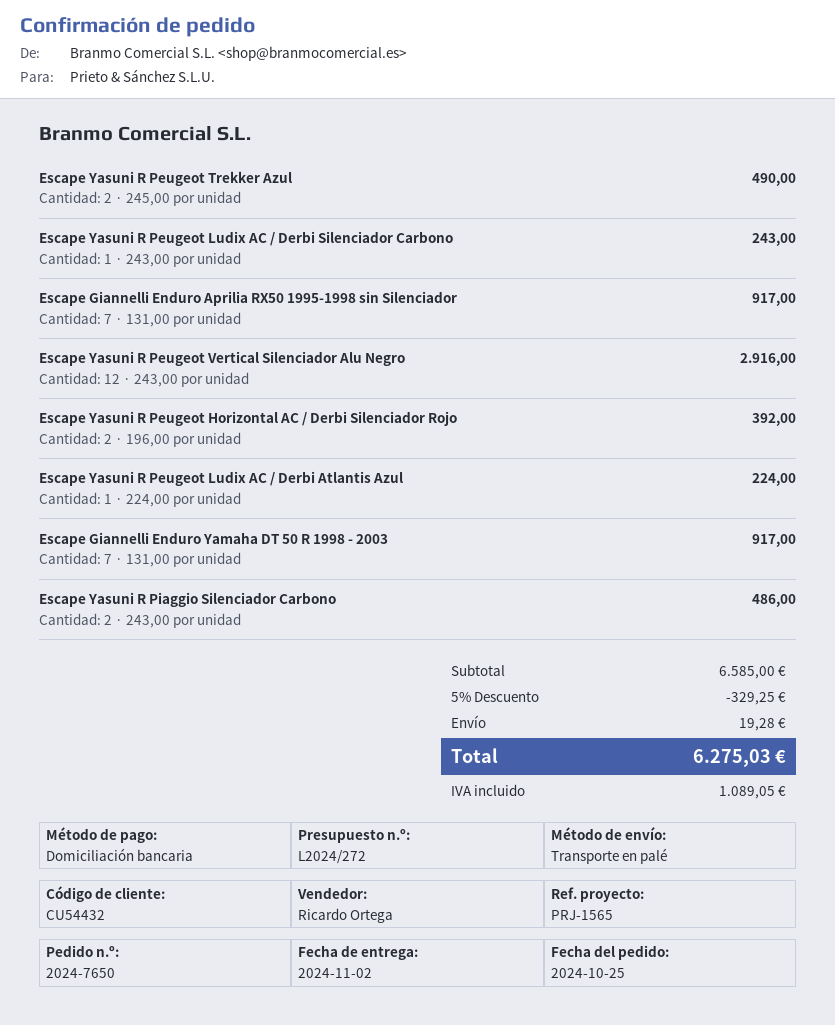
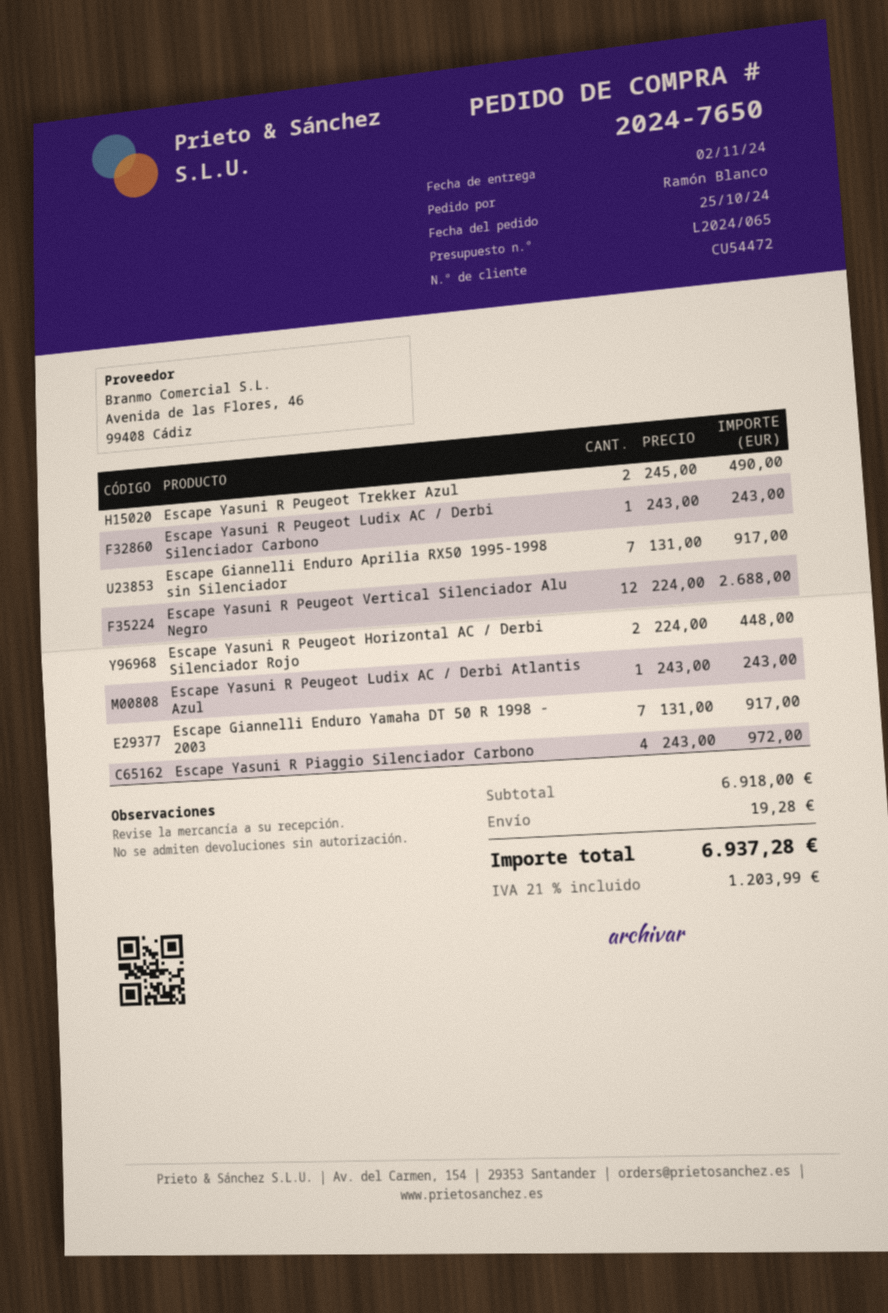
quote number: L2024/272 -> L2024/065
customer number: CU54432 -> CU54472
Escape Yasuni R Peugeot Vertical Silenciador Alu Negro: 12 x 243.00 = 2916.00 -> 12 x 224.00 = 2688.00
Escape Yasuni R Peugeot Horizontal AC / Derbi Silenciador Rojo: 2 x 196.00 = 392.00 -> 2 x 224.00 = 448.00
Escape Yasuni R Peugeot Ludix AC / Derbi Atlantis Azul: 1 x 224.00 = 224.00 -> 1 x 243.00 = 243.00
Escape Yasuni R Piaggio Silenciador Carbono: 2 x 243.00 = 486.00 -> 4 x 243.00 = 972.00
subtotal: 6585.00 -> 6918.00
discount: 5% = 329.25 -> none
tax: 1089.05 -> 1203.99
total: 6275.03 -> 6937.28

